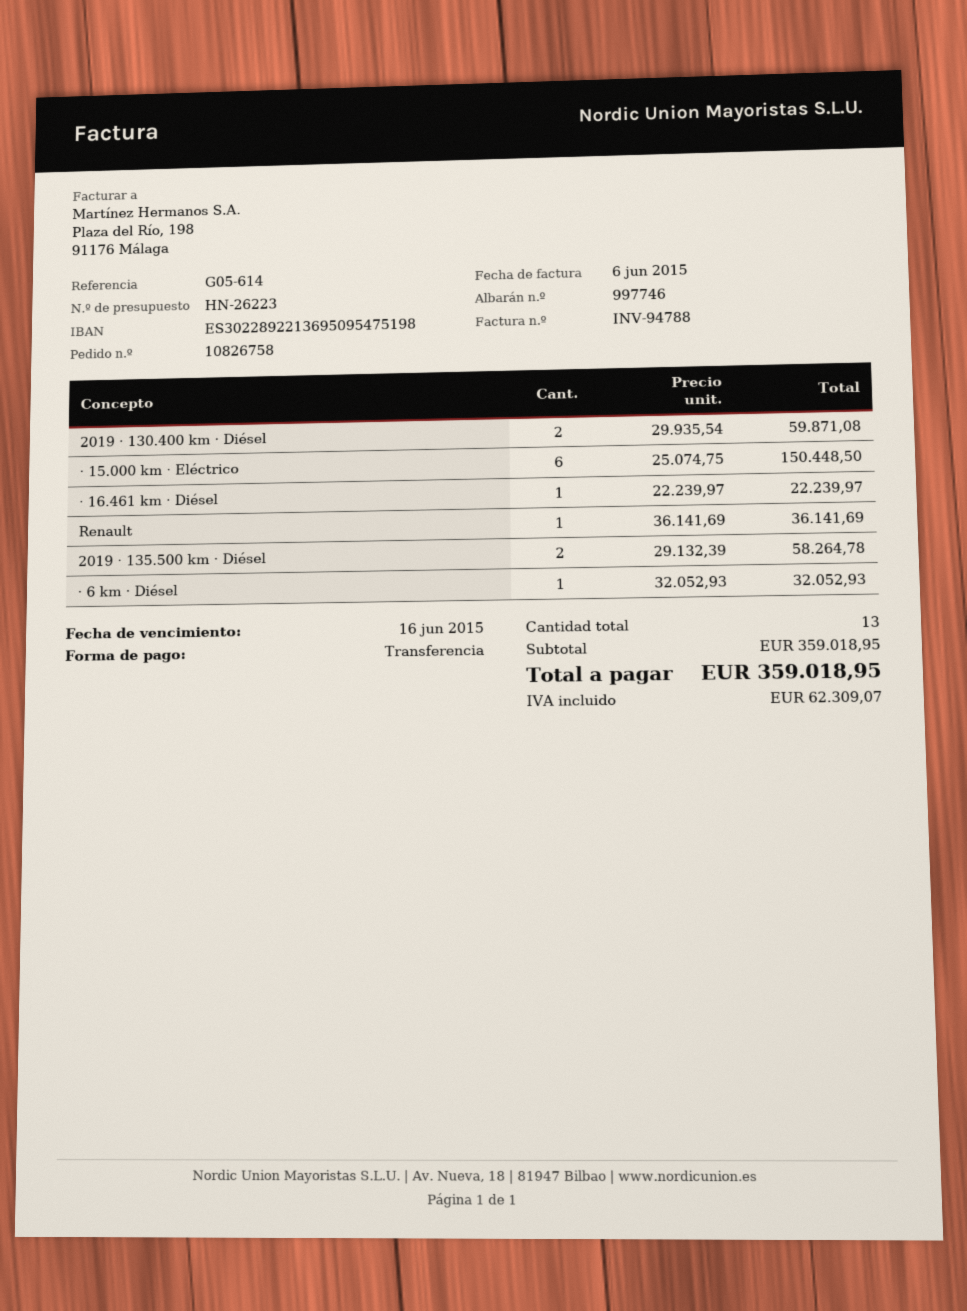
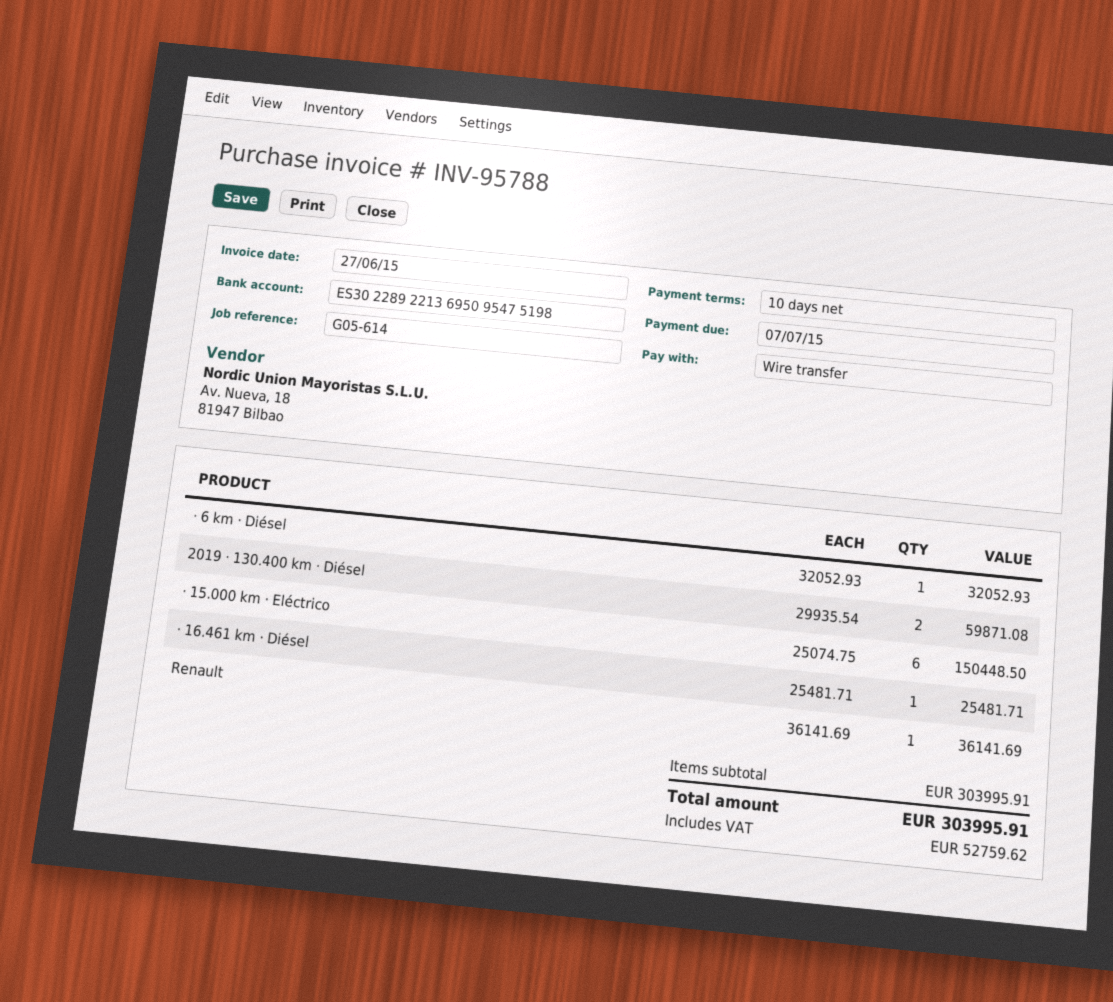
invoice number: INV-94788 -> INV-95788
invoice date: 2015-06-06 -> 2015-06-27
due date: 2015-06-16 -> 2015-07-07
· 16.461 km · Diésel: 1 x 22239.97 = 22239.97 -> 1 x 25481.71 = 25481.71
2019 · 135.500 km · Diésel: 2 x 29132.39 = 58264.78 -> none
subtotal: 359018.95 -> 303995.91
tax: 62309.07 -> 52759.62
total: 359018.95 -> 303995.91

